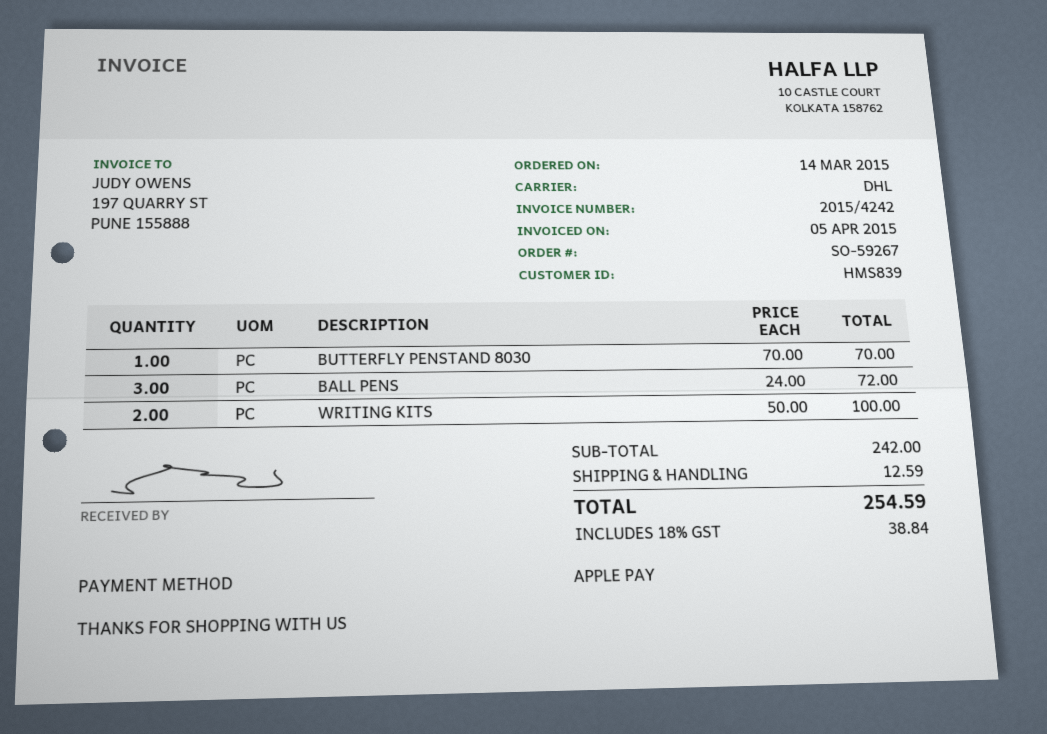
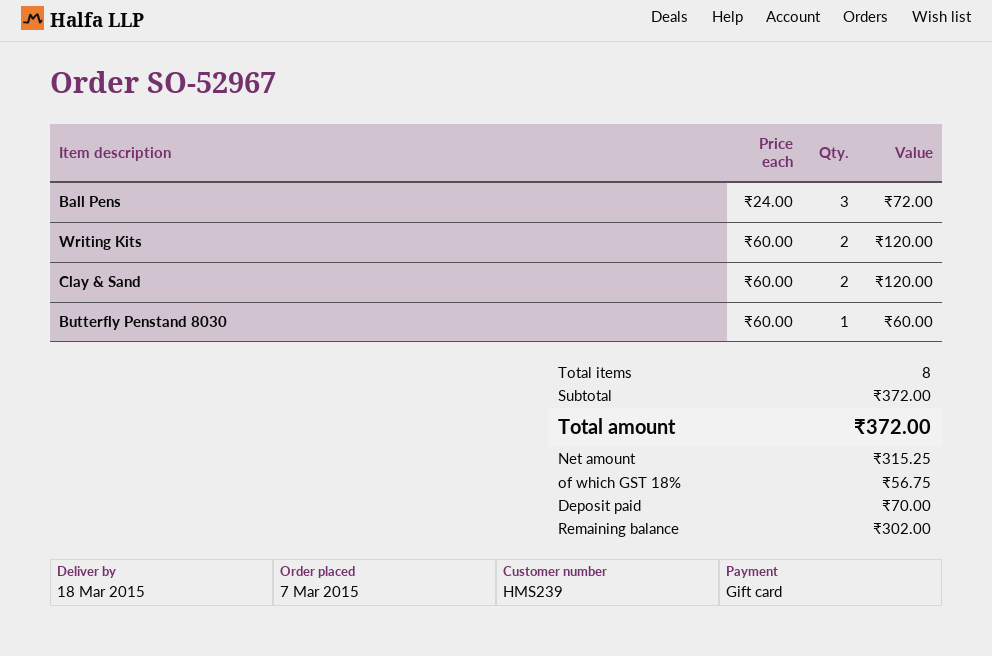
order number: SO-59267 -> SO-52967
order date: 2015-03-14 -> 2015-03-07
customer number: HMS839 -> HMS239
payment method: Apple Pay -> gift card
BUTTERFLY PENSTAND 8030: 1 x 70.00 = 70.00 -> 1 x 60.00 = 60.00
WRITING KITS: 2 x 50.00 = 100.00 -> 2 x 60.00 = 120.00
Clay & Sand: none -> 2 x 60.00 = 120.00
subtotal: 242.00 -> 372.00
shipping: 12.59 -> none
tax: 18% = 38.84 -> 18% = 56.75
total: 254.59 -> 372.00

